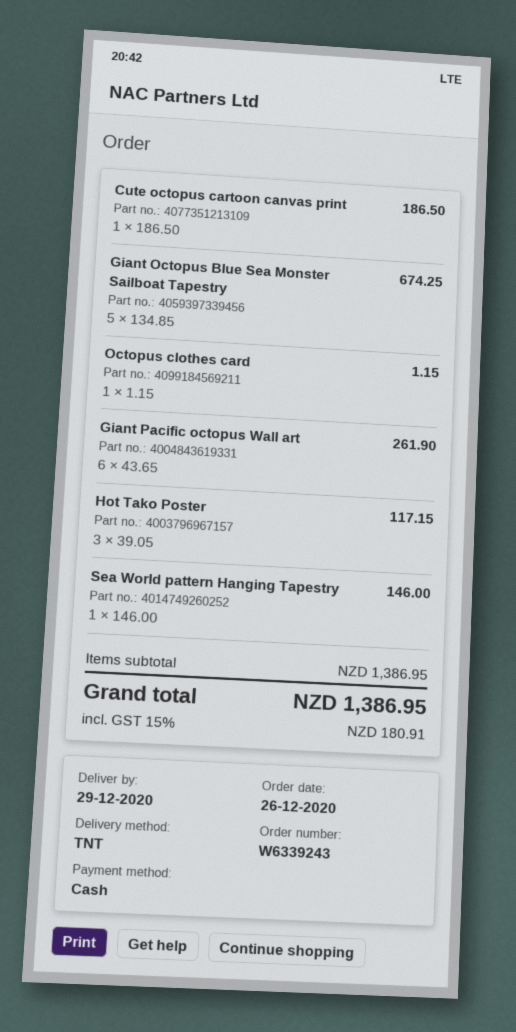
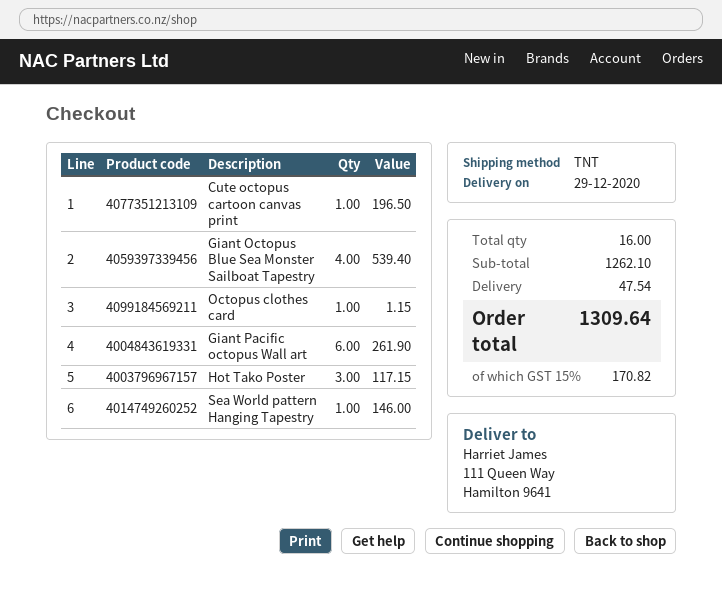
Cute octopus cartoon canvas print: 1 for 186.50 -> 1 for 196.50
Giant Octopus Blue Sea Monster Sailboat Tapestry: 5 for 674.25 -> 4 for 539.40
subtotal: 1386.95 -> 1262.10
shipping: none -> 47.54
tax: 15% = 180.91 -> 15% = 170.82
total: 1386.95 -> 1309.64

